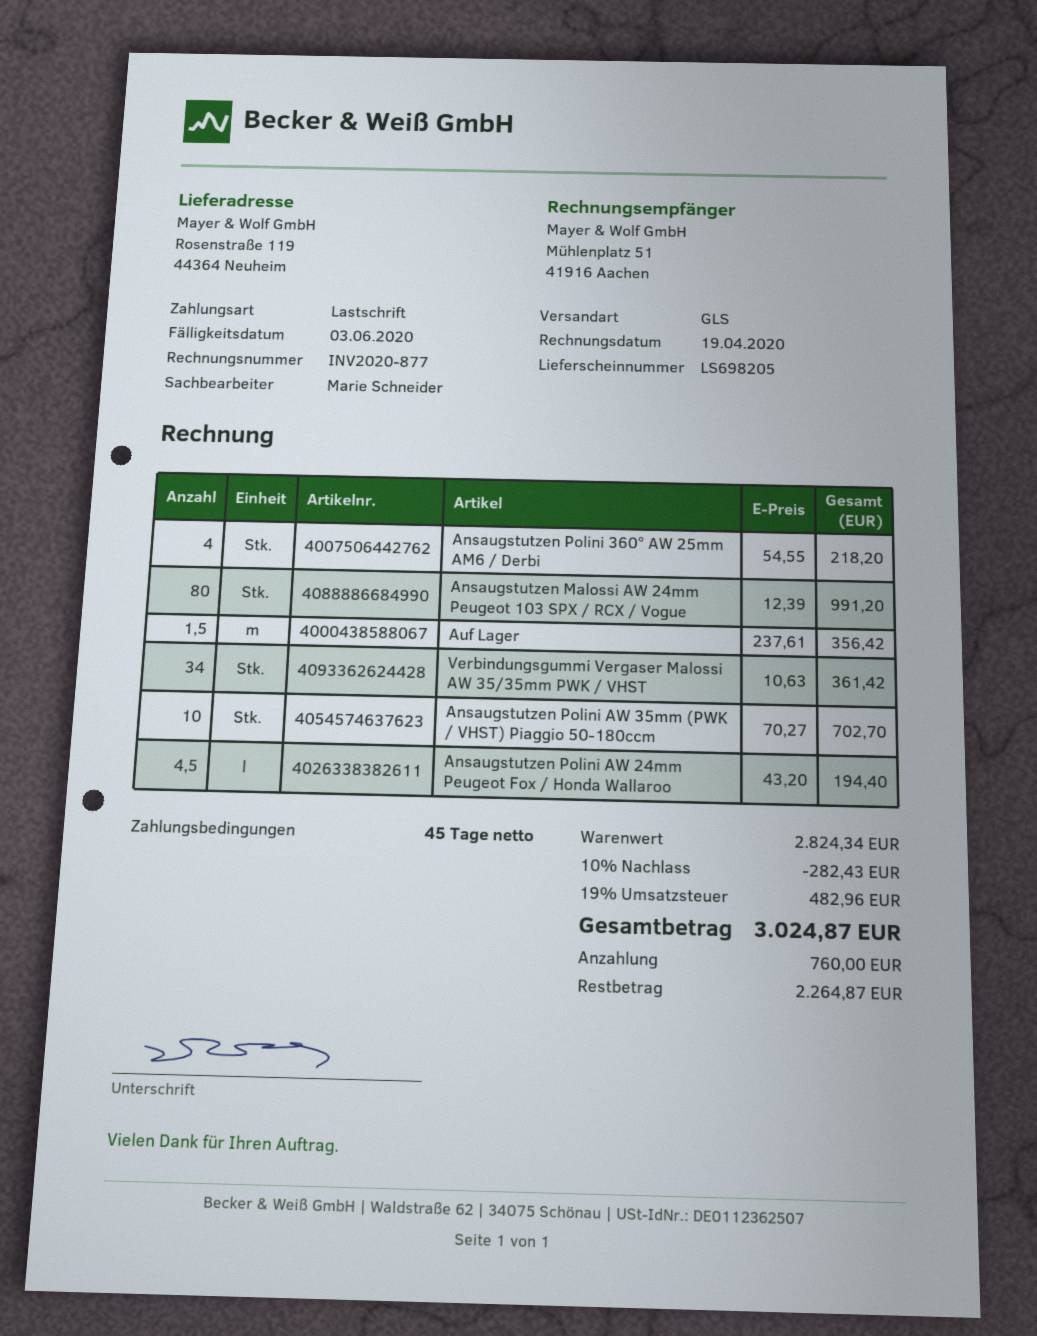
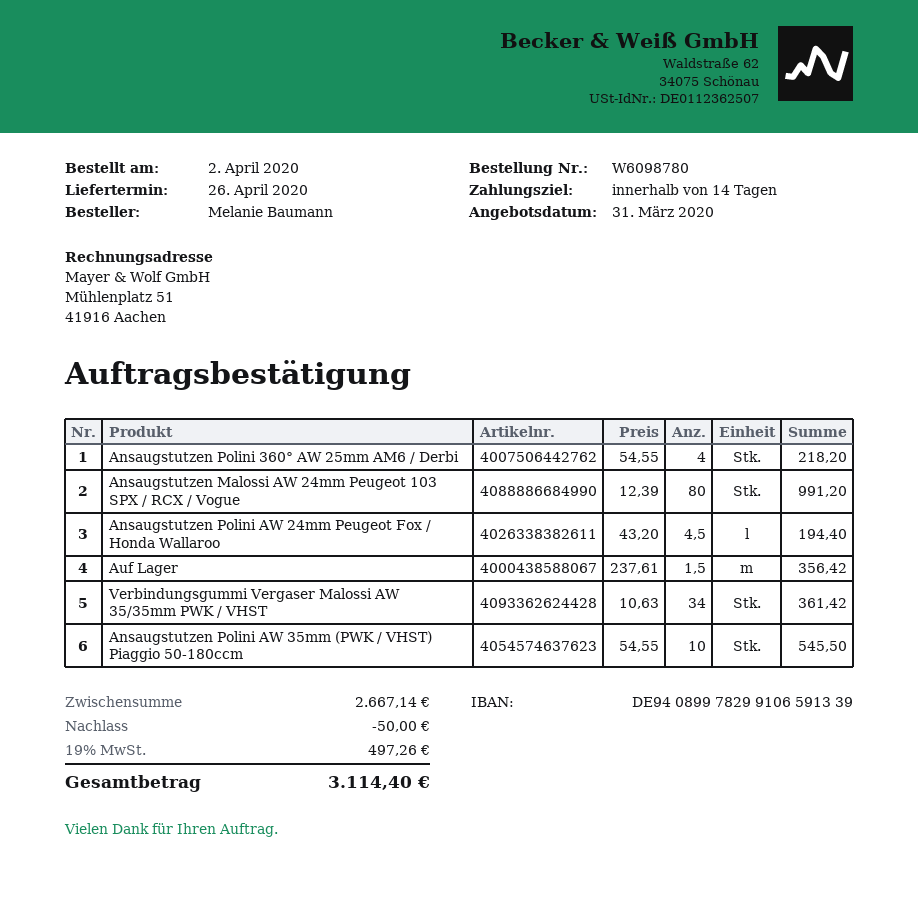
payment terms: 45 days -> 14 days
Ansaugstutzen Polini AW 35mm (PWK / VHST) Piaggio 50-180ccm: 10 x 70.27 = 702.70 -> 10 x 54.55 = 545.50
subtotal: 2824.34 -> 2667.14
discount: 282.43 -> 50.00
tax: 19% = 482.96 -> 19% = 497.26
total: 3024.87 -> 3114.40

